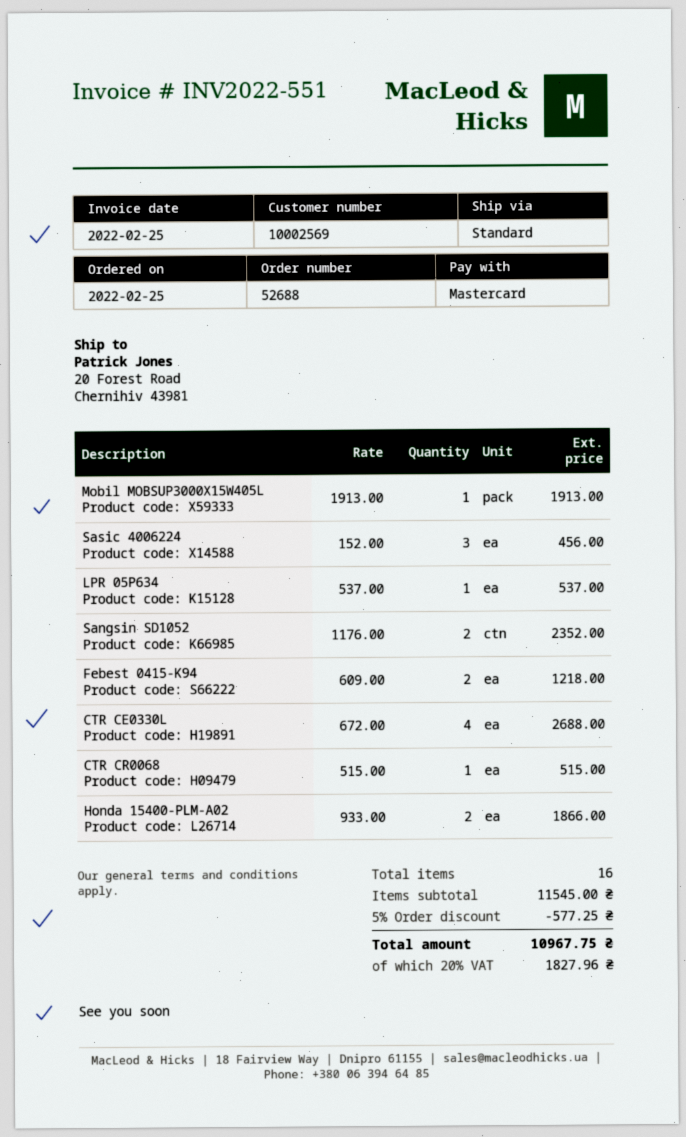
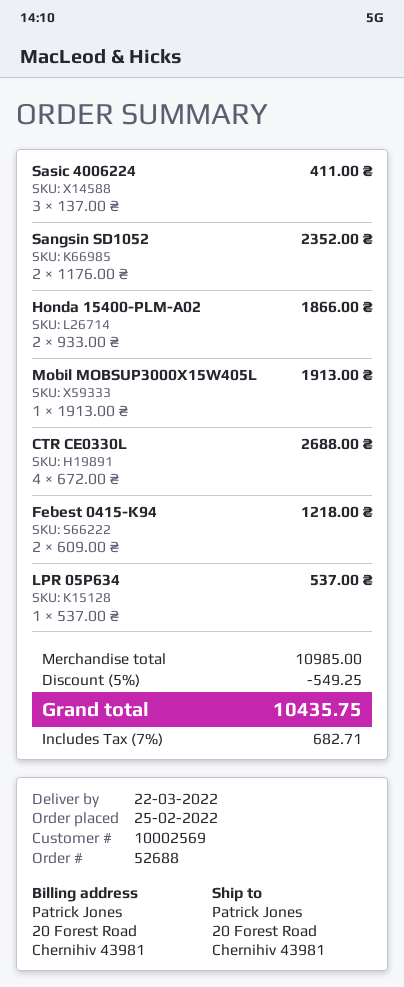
Sasic 4006224: 3 x 152.00 = 456.00 -> 3 x 137.00 = 411.00
CTR CR0068: 1 x 515.00 = 515.00 -> none
subtotal: 11545.00 -> 10985.00
discount: 5% = 577.25 -> 5% = 549.25
tax: 20% = 1827.96 -> 7% = 682.71
total: 10967.75 -> 10435.75

